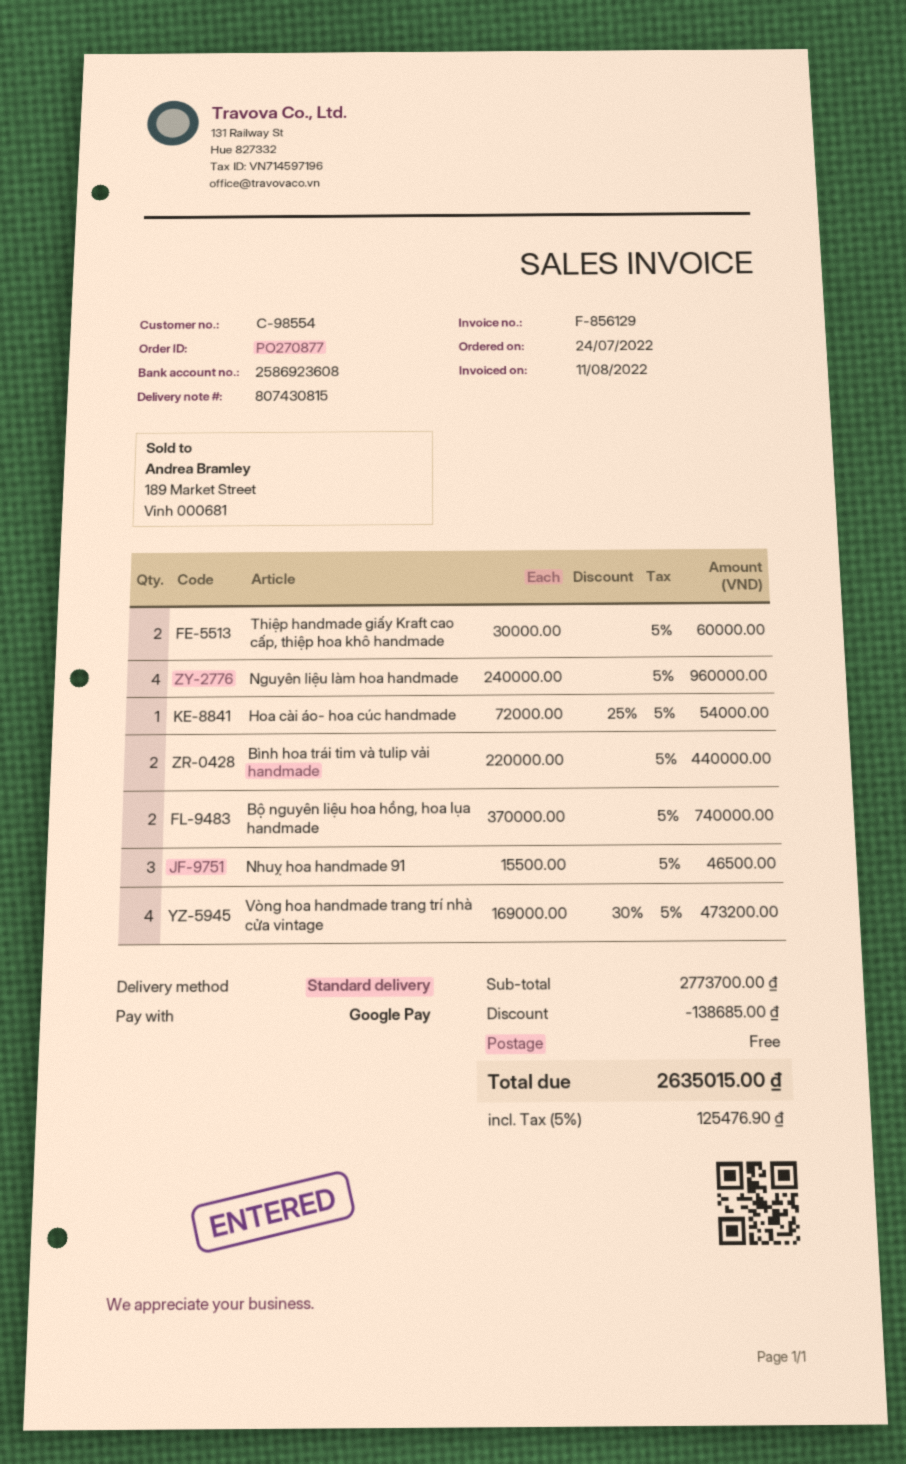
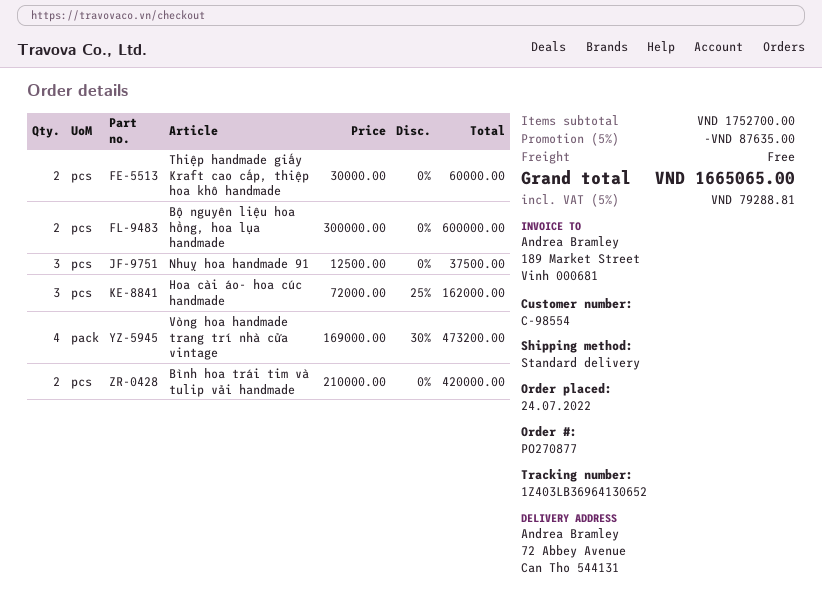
Nguyên liệu làm hoa handmade: 4 x 240000.00 = 960000.00 -> none
Hoa cài áo- hoa cúc handmade: 1 x 72000.00 - 25% = 54000.00 -> 3 x 72000.00 - 25% = 162000.00
Bình hoa trái tim và tulip vải handmade: 2 x 220000.00 = 440000.00 -> 2 x 210000.00 = 420000.00
Bộ nguyên liệu hoa hồng, hoa lụa handmade: 2 x 370000.00 = 740000.00 -> 2 x 300000.00 = 600000.00
Nhuỵ hoa handmade 91: 3 x 15500.00 = 46500.00 -> 3 x 12500.00 = 37500.00
subtotal: 2773700.00 -> 1752700.00
discount: 138685.00 -> 87635.00
tax: 5% = 125476.90 -> 5% = 79288.81
total: 2635015.00 -> 1665065.00

